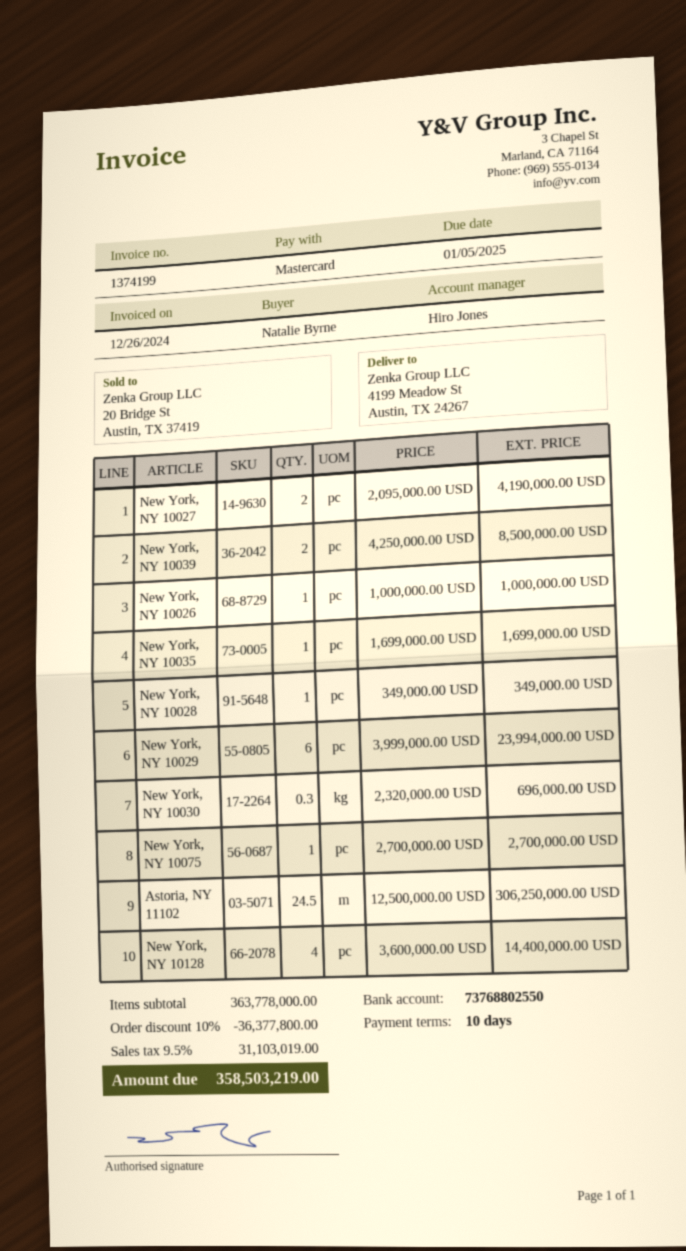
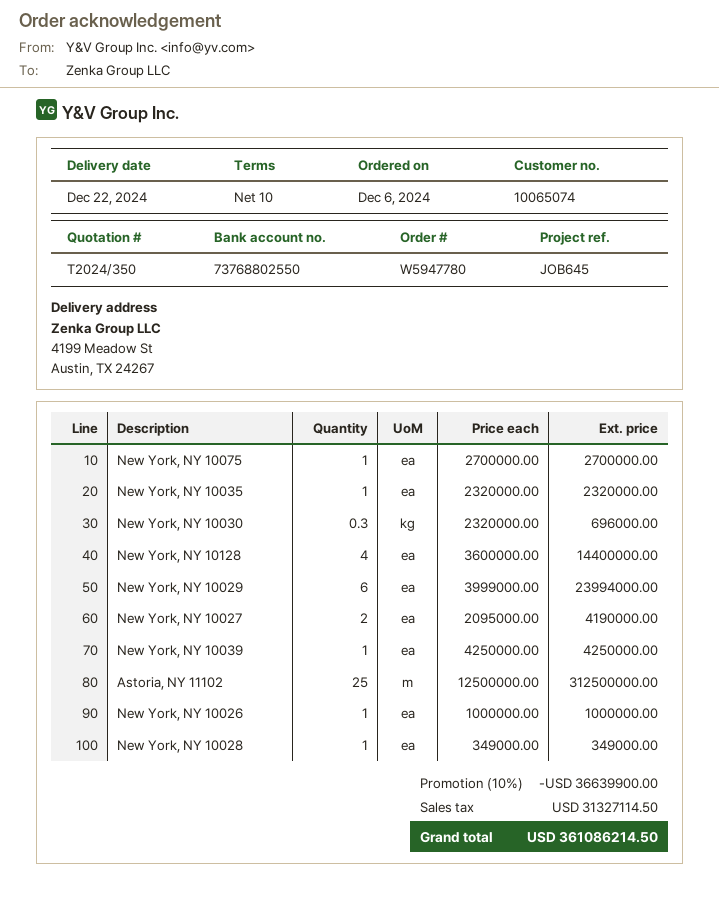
New York, NY 10039: 2 x 4250000.00 = 8500000.00 -> 1 x 4250000.00 = 4250000.00
New York, NY 10035: 1 x 1699000.00 = 1699000.00 -> 1 x 2320000.00 = 2320000.00
Astoria, NY 11102: 24.5 x 12500000.00 = 306250000.00 -> 25 x 12500000.00 = 312500000.00
discount: 10% = 36377800.00 -> 10% = 36639900.00
tax: 31103019.00 -> 31327114.50
total: 358503219.00 -> 361086214.50

